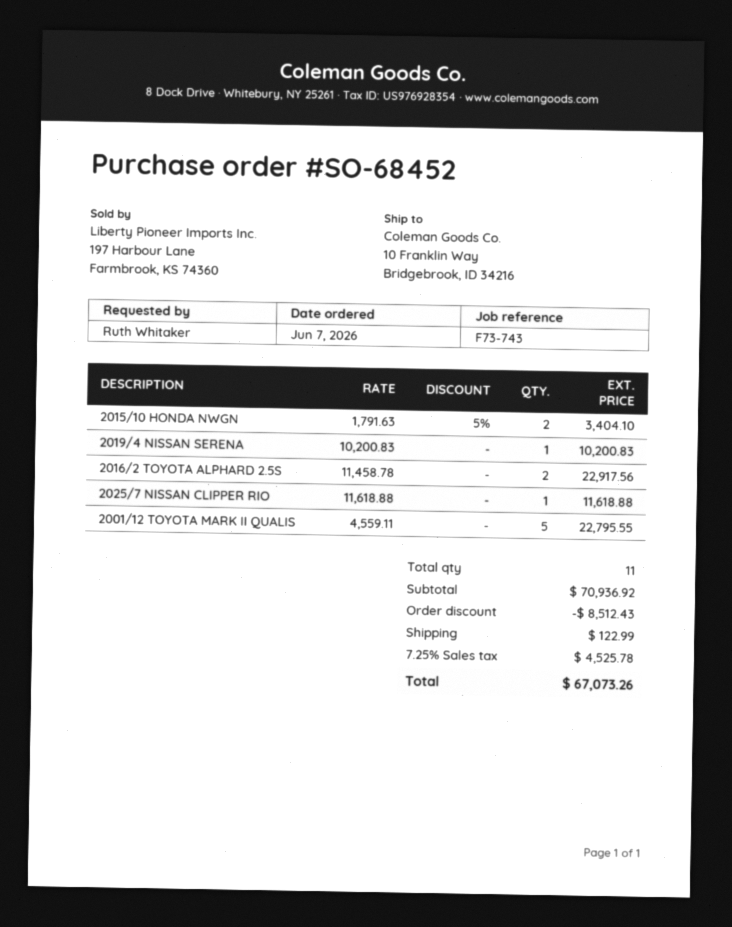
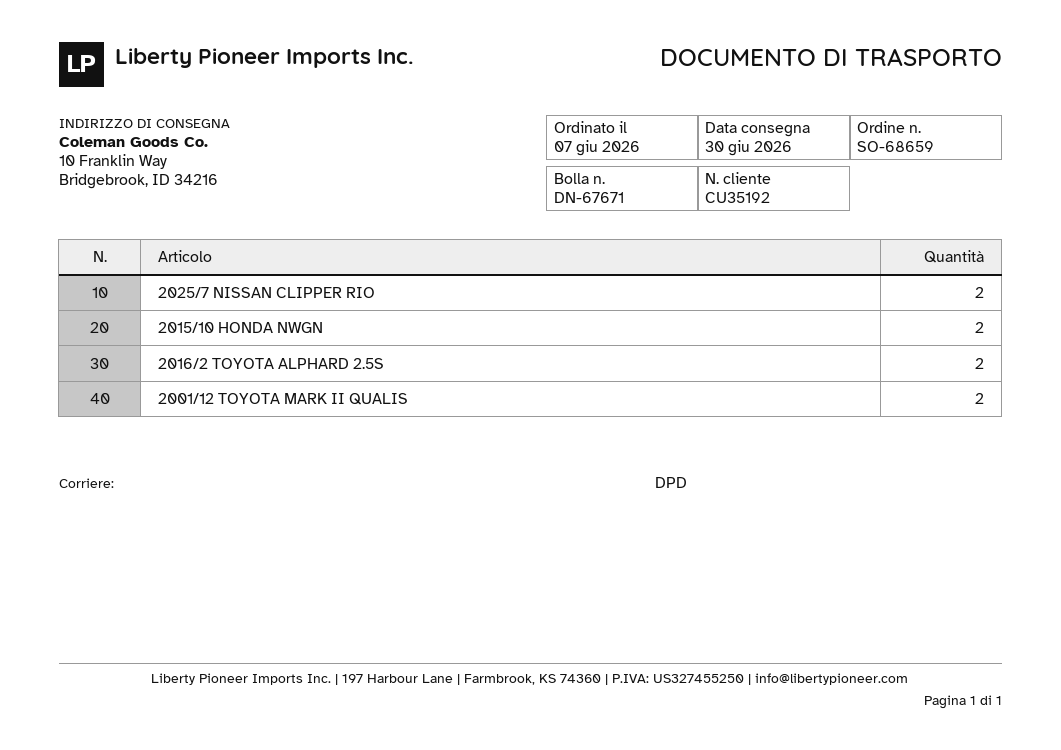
order number: SO-68452 -> SO-68659
2019/4 NISSAN SERENA: 1 -> none
2025/7 NISSAN CLIPPER RIO: 1 -> 2
2001/12 TOYOTA MARK II QUALIS: 5 -> 2

